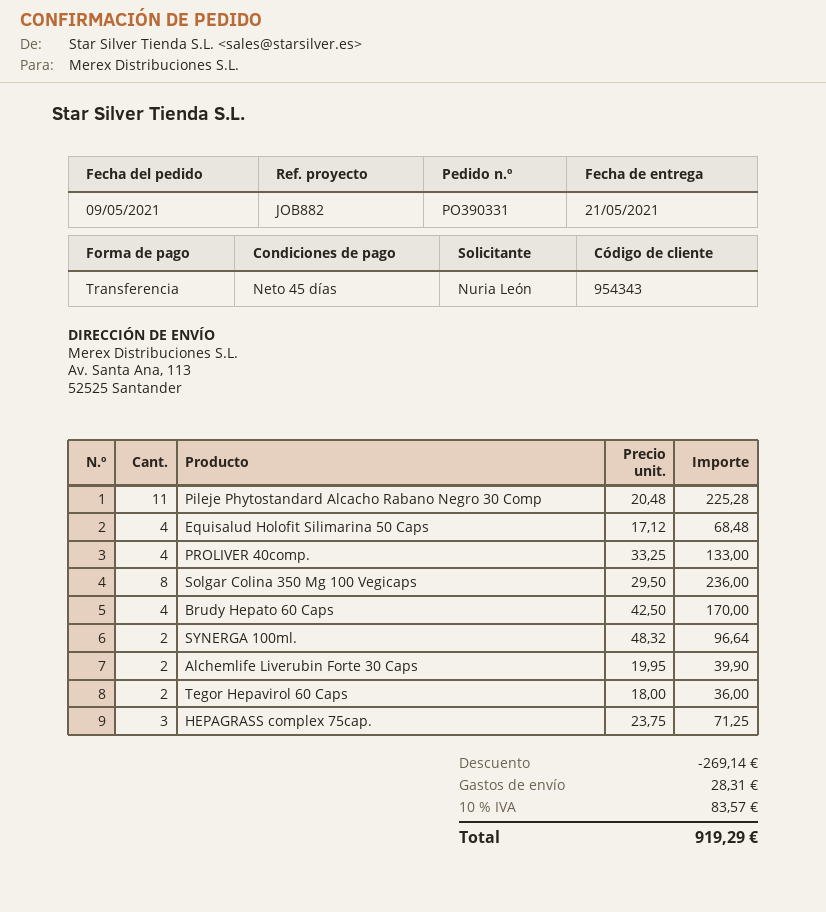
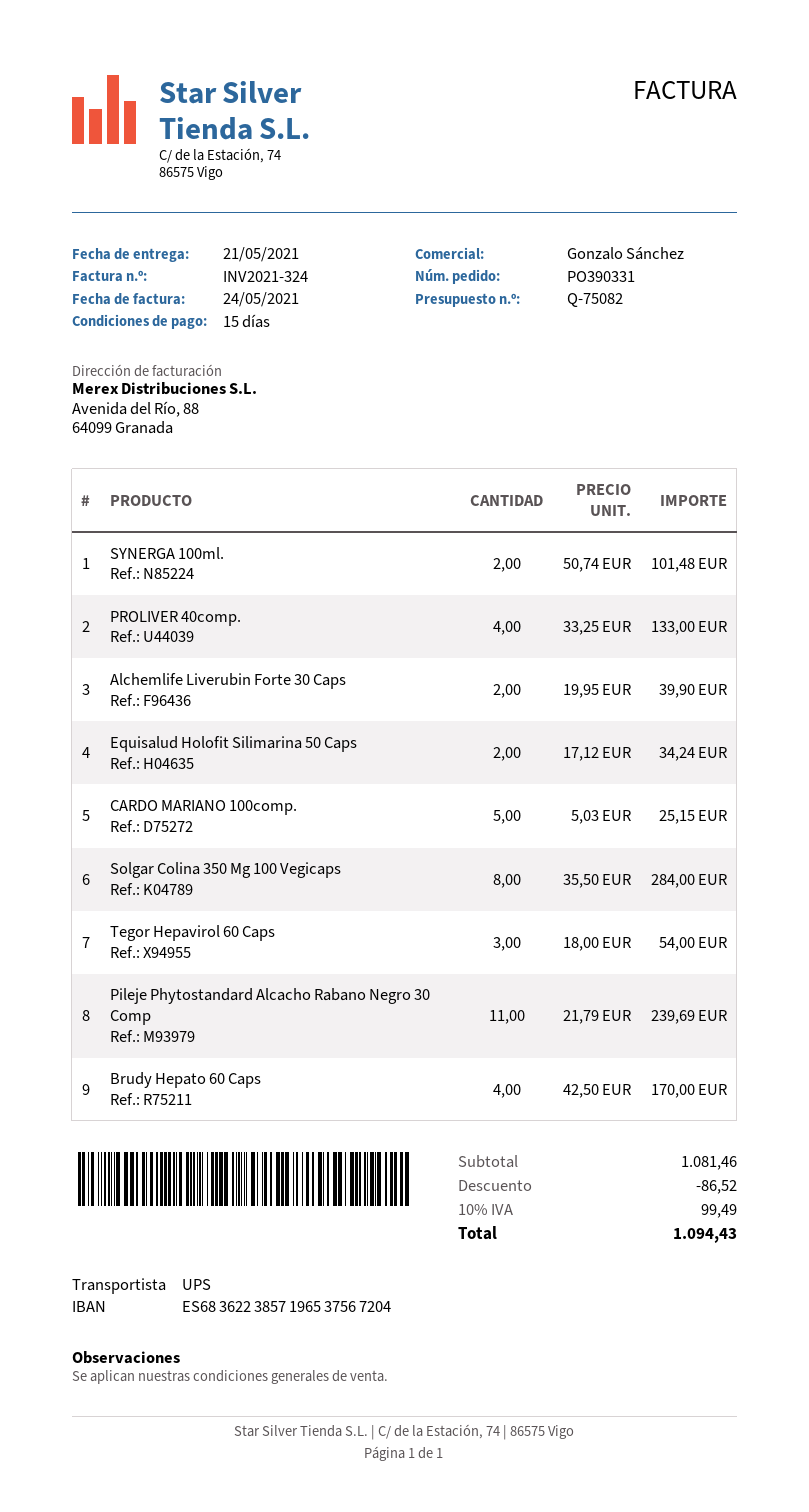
payment terms: 45 days -> 15 days
Pileje Phytostandard Alcacho Rabano Negro 30 Comp: 11 x 20.48 = 225.28 -> 11 x 21.79 = 239.69
Equisalud Holofit Silimarina 50 Caps: 4 x 17.12 = 68.48 -> 2 x 17.12 = 34.24
Solgar Colina 350 Mg 100 Vegicaps: 8 x 29.50 = 236.00 -> 8 x 35.50 = 284.00
SYNERGA 100ml.: 2 x 48.32 = 96.64 -> 2 x 50.74 = 101.48
Tegor Hepavirol 60 Caps: 2 x 18.00 = 36.00 -> 3 x 18.00 = 54.00
HEPAGRASS complex 75cap.: 3 x 23.75 = 71.25 -> none
CARDO MARIANO 100comp.: none -> 5 x 5.03 = 25.15
discount: 269.14 -> 86.52
shipping: 28.31 -> none
tax: 10% = 83.57 -> 10% = 99.49
total: 919.29 -> 1094.43

